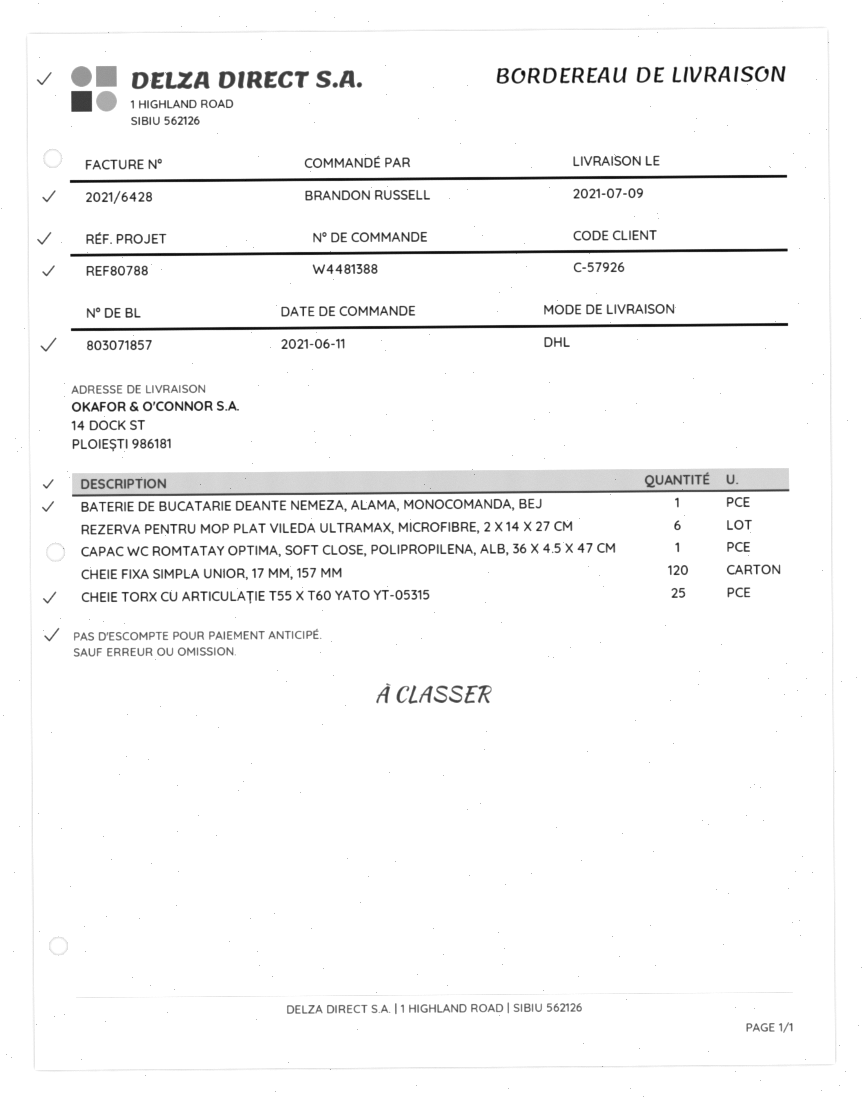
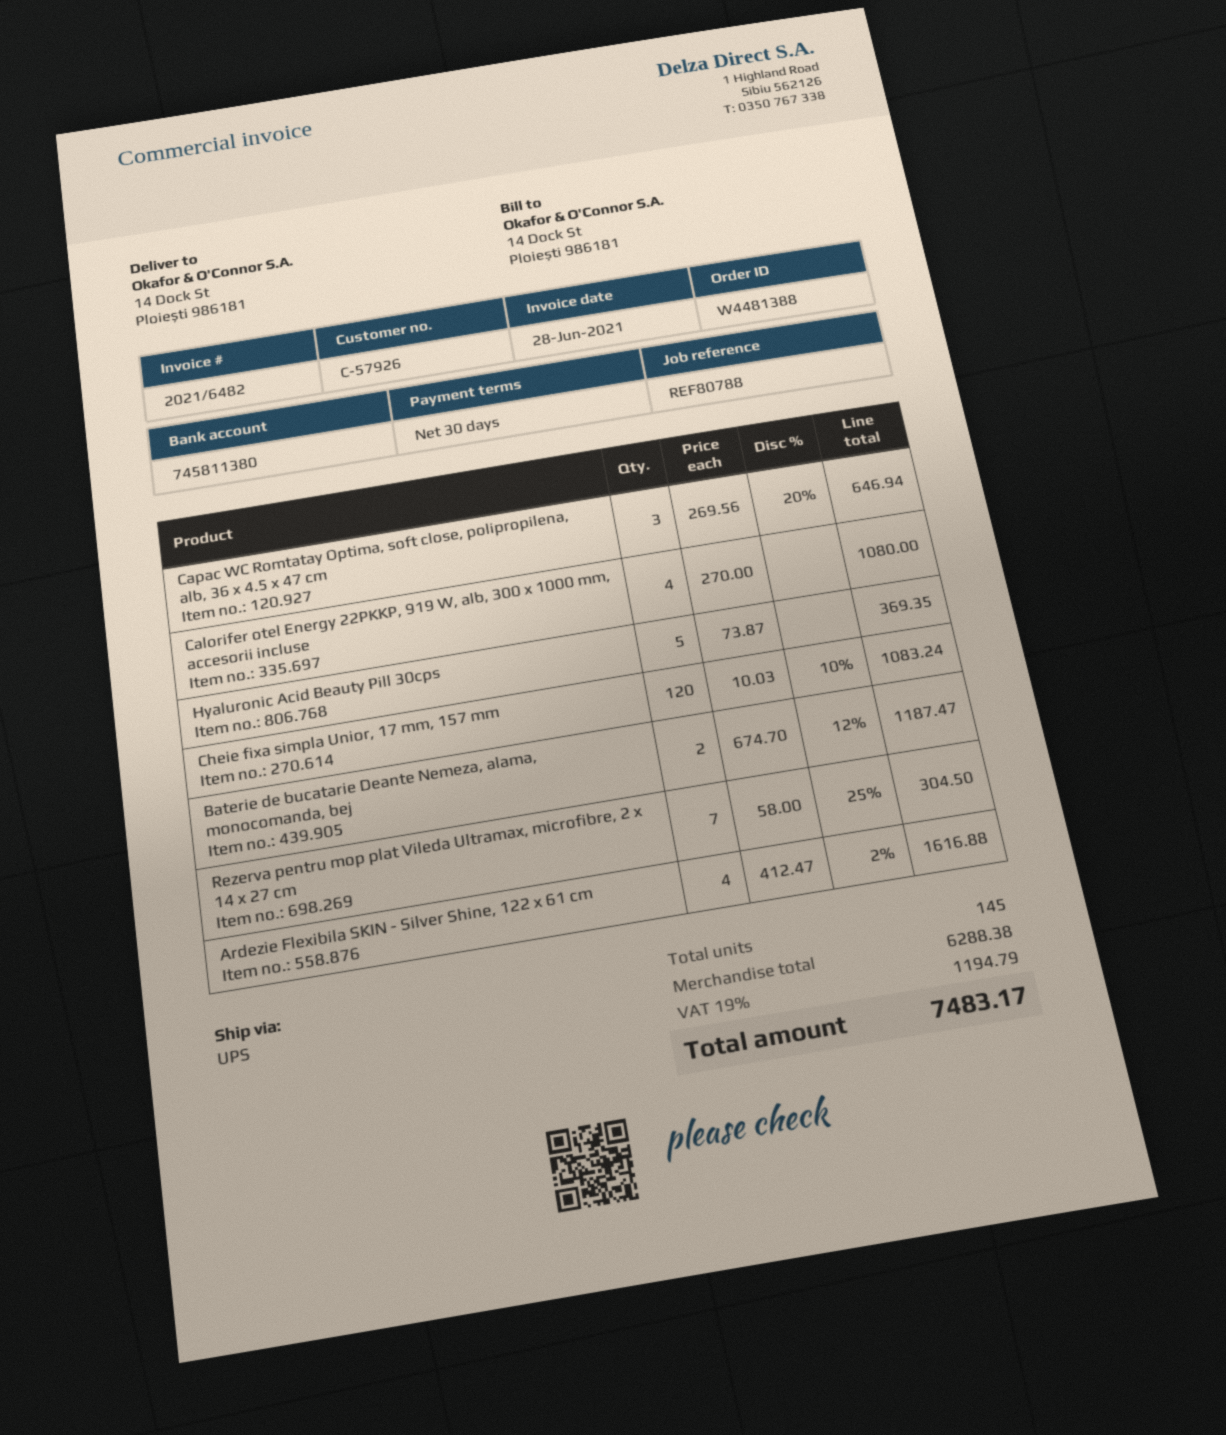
invoice number: 2021/6428 -> 2021/6482
shipping method: DHL -> UPS
BATERIE DE BUCATARIE DEANTE NEMEZA, ALAMA, MONOCOMANDA, BEJ: 1 -> 2
REZERVA PENTRU MOP PLAT VILEDA ULTRAMAX, MICROFIBRE, 2 X 14 X 27 CM: 6 -> 7
CAPAC WC ROMTATAY OPTIMA, SOFT CLOSE, POLIPROPILENA, ALB, 36 X 4.5 X 47 CM: 1 -> 3
CHEIE TORX CU ARTICULAȚIE T55 X T60 YATO YT-05315: 25 -> none
Calorifer otel Energy 22PKKP, 919 W, alb, 300 x 1000 mm, accesorii incluse: none -> 4
Hyaluronic Acid Beauty Pill 30cps: none -> 5
Ardezie Flexibila SKIN - Silver Shine, 122 x 61 cm: none -> 4

